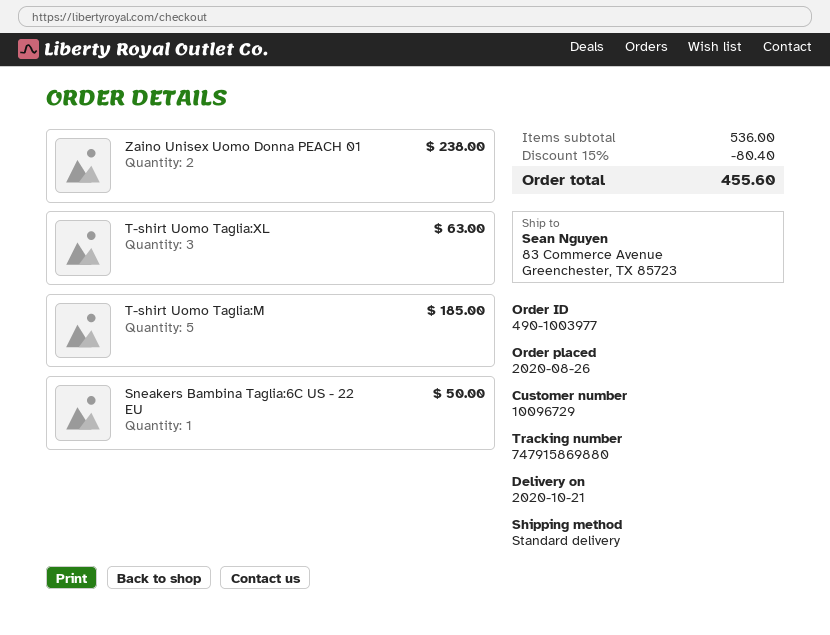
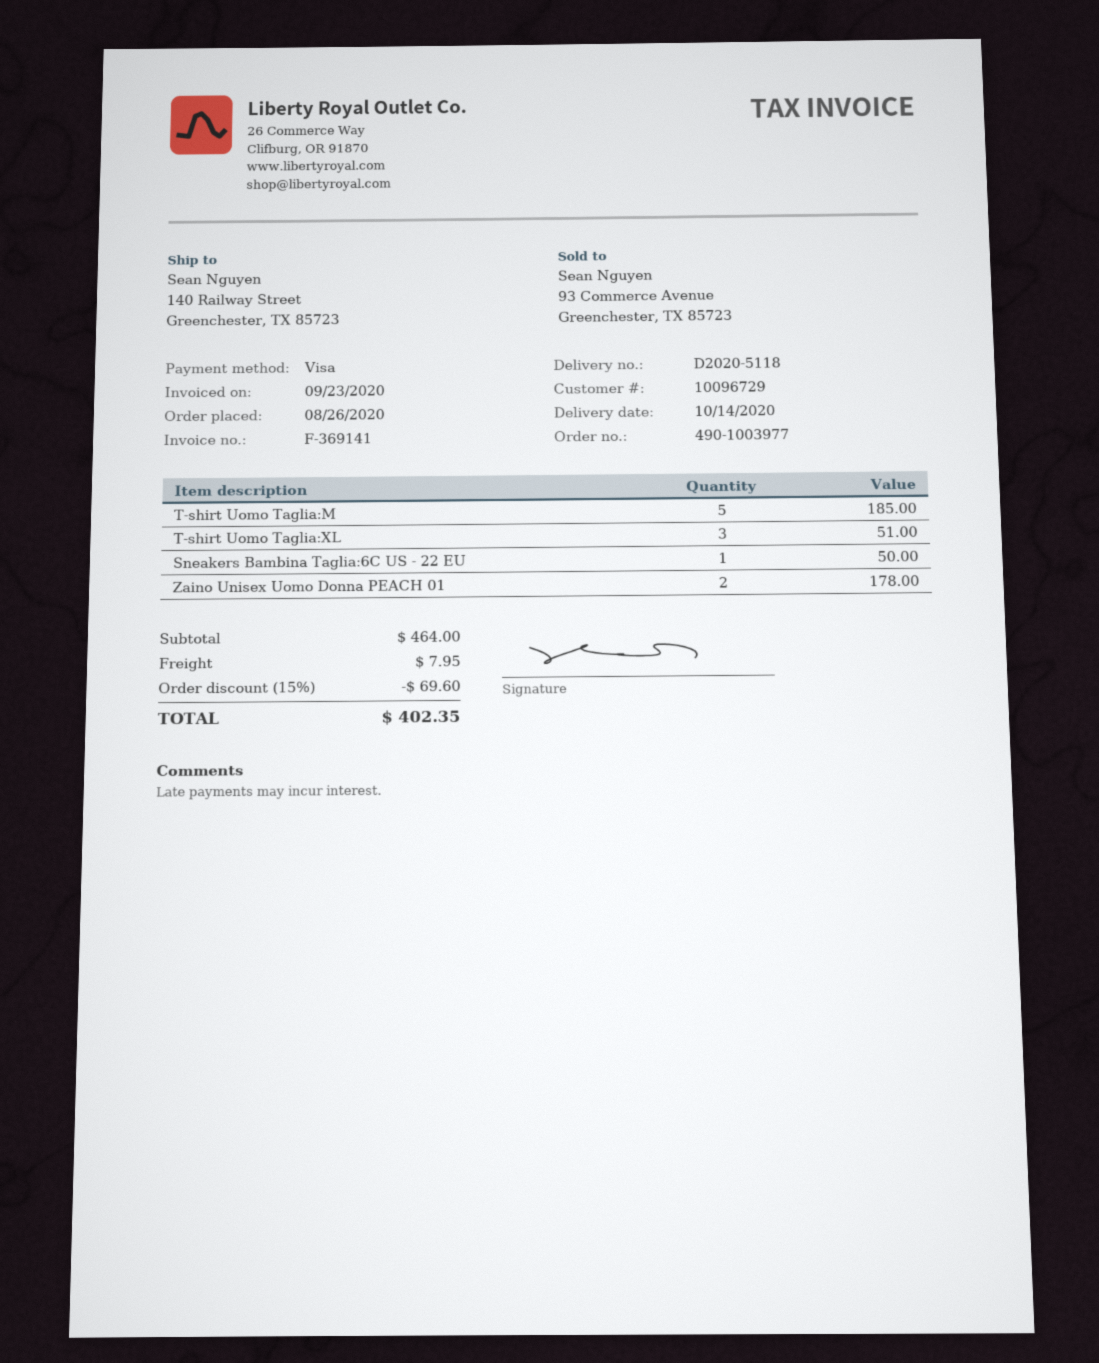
delivery date: 2020-10-21 -> 2020-10-14
ship to: 83 Commerce Avenue, Greenchester, TX 85723 -> 140 Railway Street, Greenchester, TX 85723
Zaino Unisex Uomo Donna PEACH 01: 2 for 238.00 -> 2 for 178.00
T-shirt Uomo Taglia:XL: 3 for 63.00 -> 3 for 51.00
subtotal: 536.00 -> 464.00
discount: 15% = 80.40 -> 15% = 69.60
shipping: none -> 7.95
total: 455.60 -> 402.35

